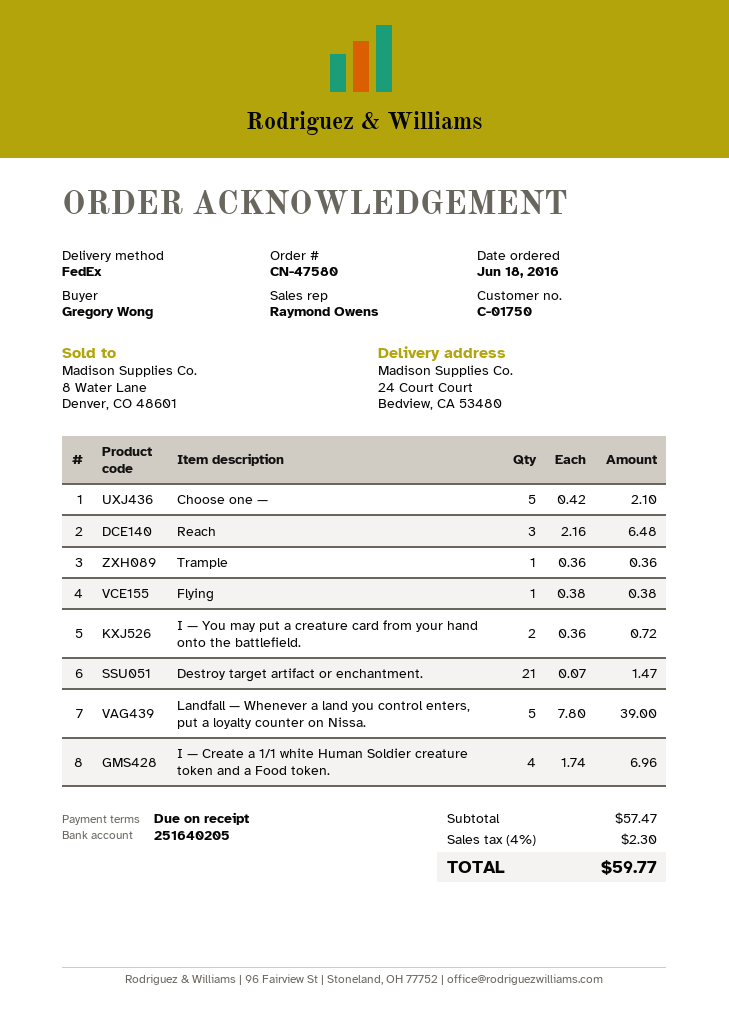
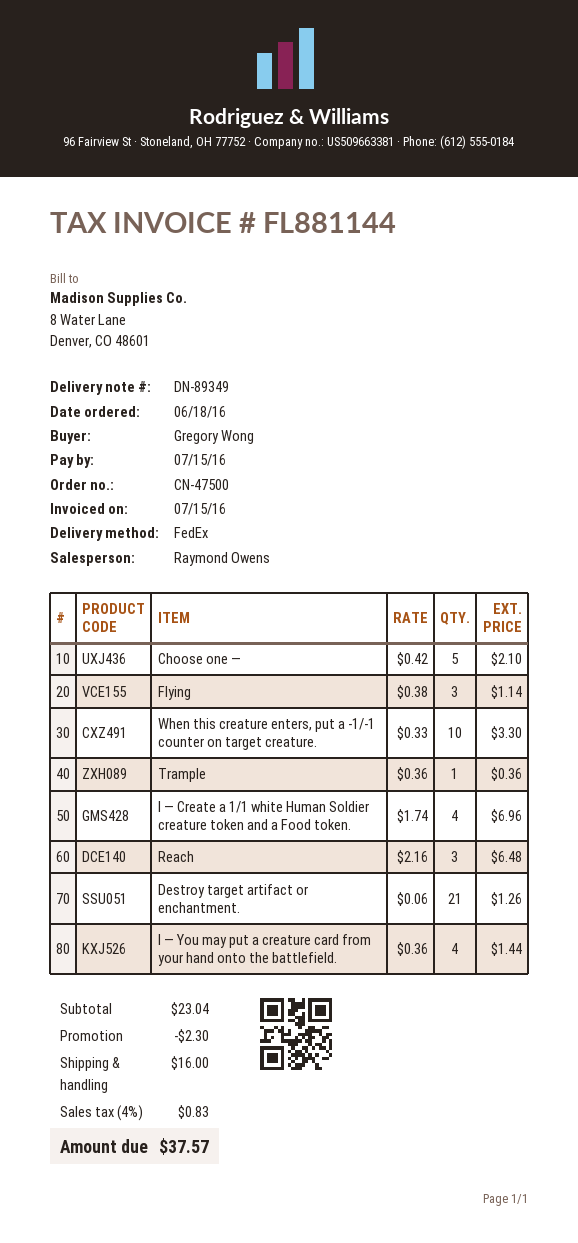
order number: CN-47580 -> CN-47500
Flying: 1 x 0.38 = 0.38 -> 3 x 0.38 = 1.14
I — You may put a creature card from your hand onto the battlefield.: 2 x 0.36 = 0.72 -> 4 x 0.36 = 1.44
Destroy target artifact or enchantment.: 21 x 0.07 = 1.47 -> 21 x 0.06 = 1.26
Landfall — Whenever a land you control enters, put a loyalty counter on Nissa.: 5 x 7.80 = 39.00 -> none
When this creature enters, put a -1/-1 counter on target creature.: none -> 10 x 0.33 = 3.30
subtotal: 57.47 -> 23.04
discount: none -> 2.30
shipping: none -> 16.00
tax: 4% = 2.30 -> 4% = 0.83
total: 59.77 -> 37.57

